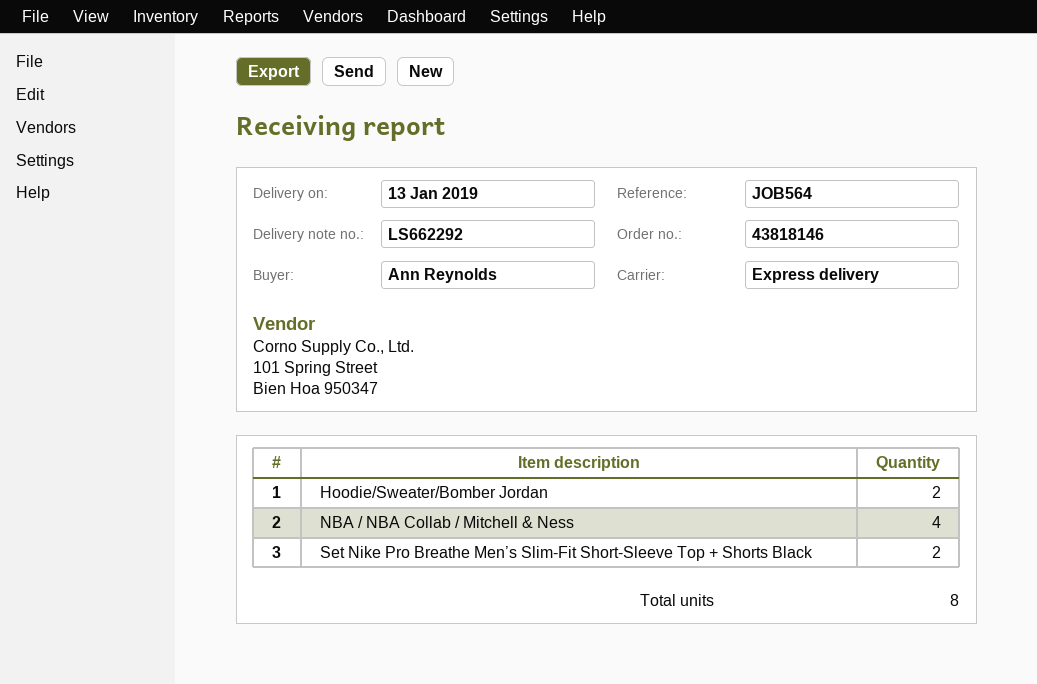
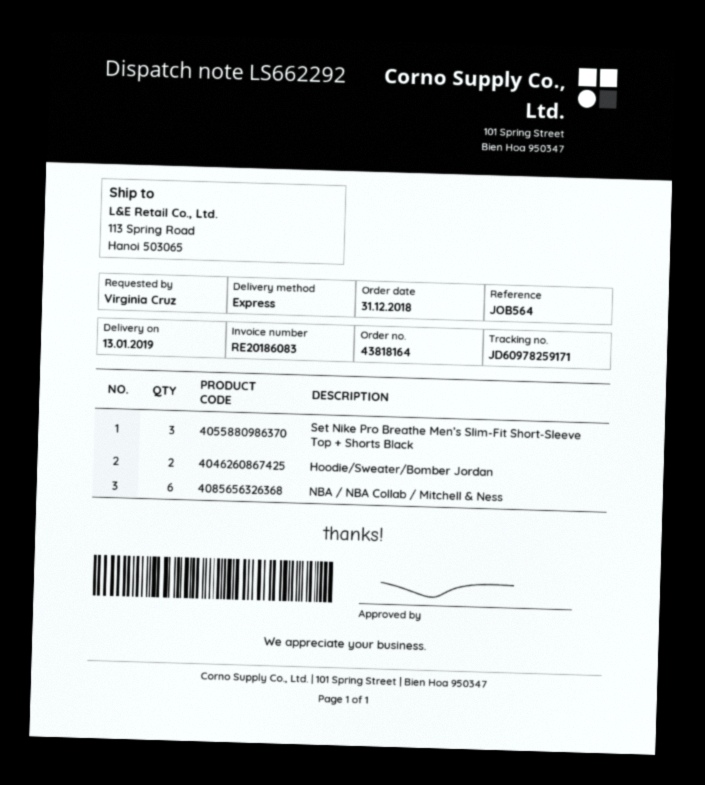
order number: 43818146 -> 43818164
ordered by: Ann Reynolds -> Virginia Cruz
NBA / NBA Collab / Mitchell & Ness: 4 -> 6
Set Nike Pro Breathe Men’s Slim-Fit Short-Sleeve Top + Shorts Black: 2 -> 3

